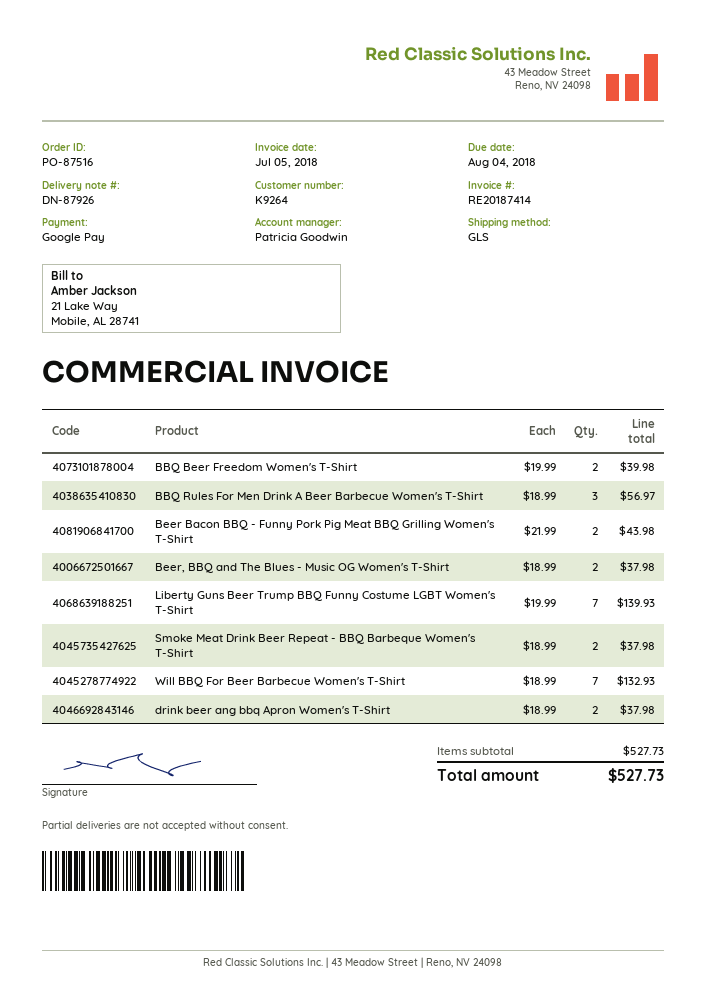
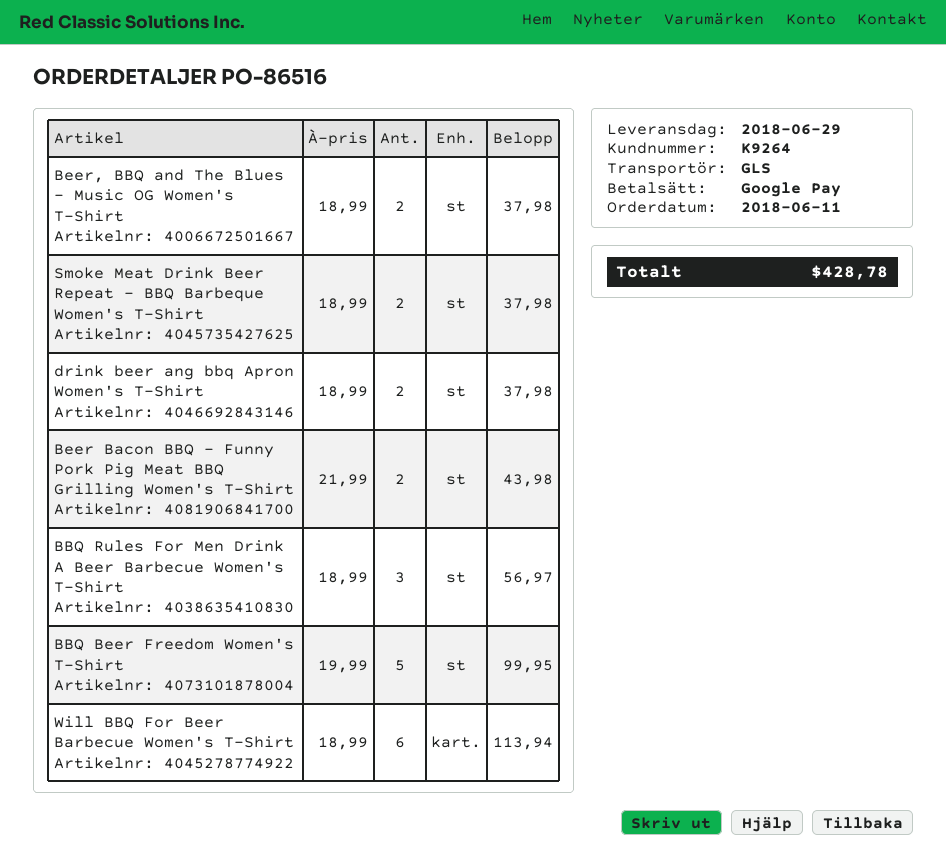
order number: PO-87516 -> PO-86516
BBQ Beer Freedom Women's T-Shirt: 2 x 19.99 = 39.98 -> 5 x 19.99 = 99.95
Liberty Guns Beer Trump BBQ Funny Costume LGBT Women's T-Shirt: 7 x 19.99 = 139.93 -> none
Will BBQ For Beer Barbecue Women's T-Shirt: 7 x 18.99 = 132.93 -> 6 x 18.99 = 113.94
total: 527.73 -> 428.78

